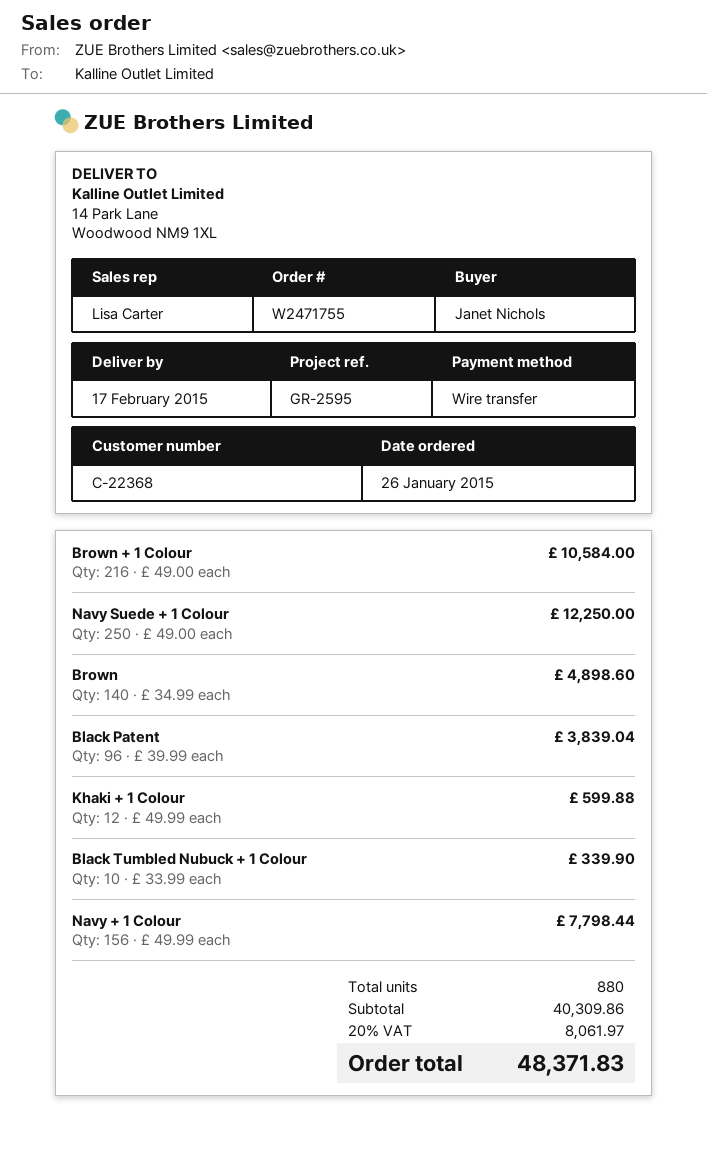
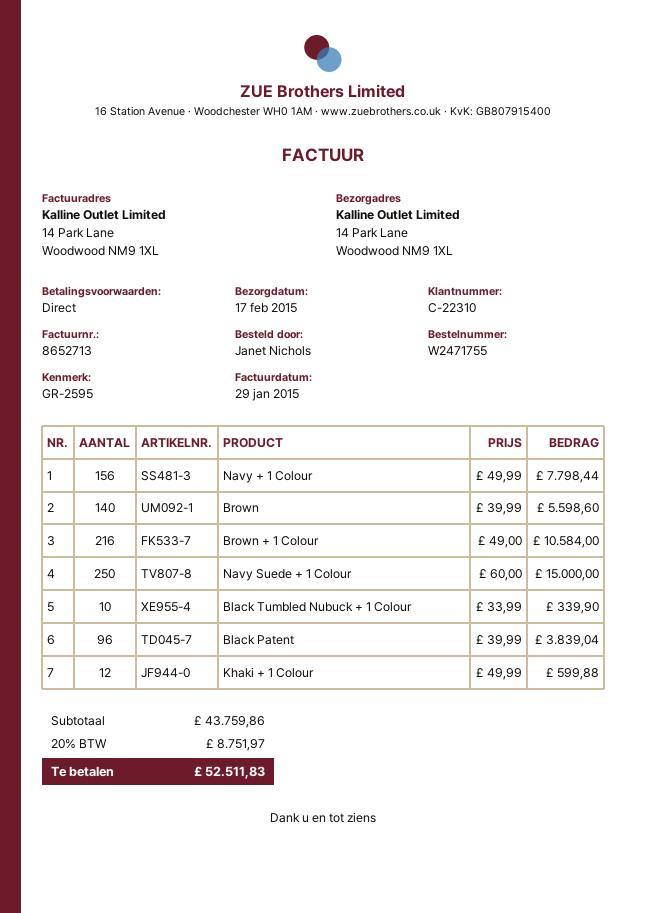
customer number: C-22368 -> C-22310
Navy Suede + 1 Colour: 250 x 49.00 = 12250.00 -> 250 x 60.00 = 15000.00
Brown: 140 x 34.99 = 4898.60 -> 140 x 39.99 = 5598.60
subtotal: 40309.86 -> 43759.86
tax: 20% = 8061.97 -> 20% = 8751.97
total: 48371.83 -> 52511.83

